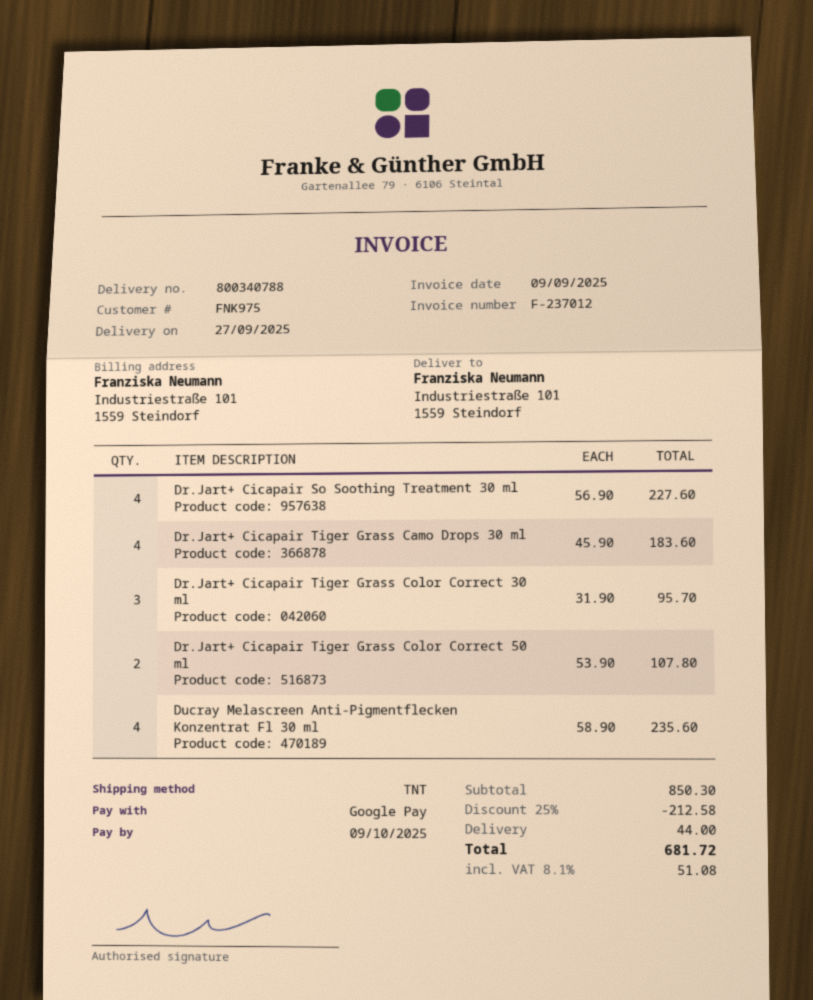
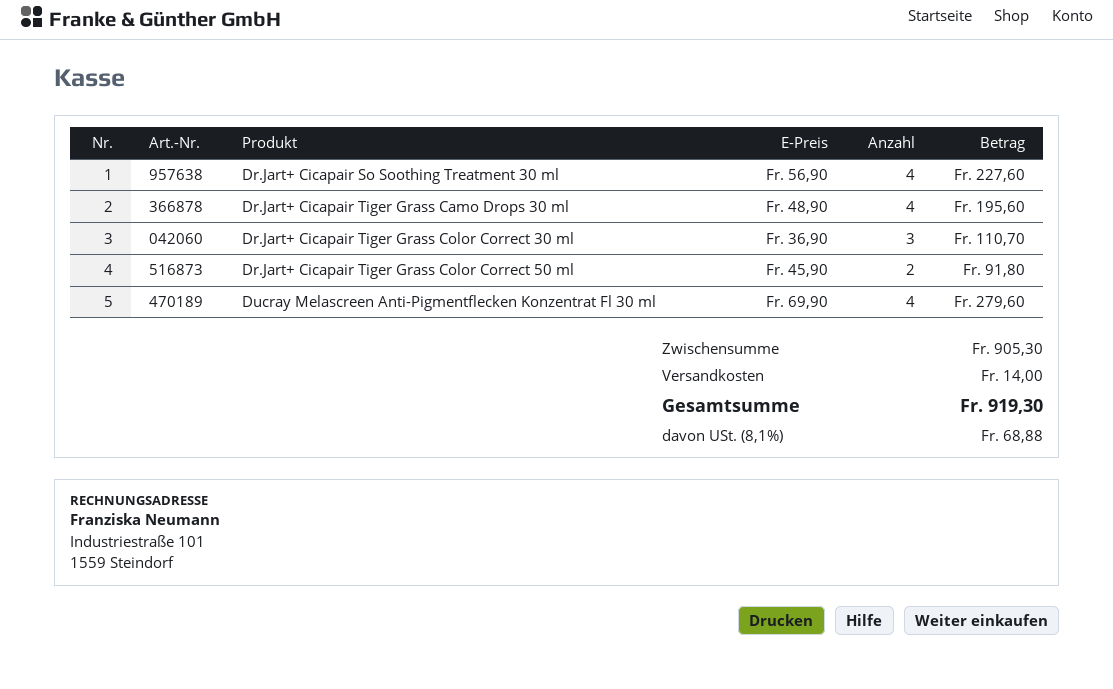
Dr.Jart+ Cicapair Tiger Grass Camo Drops 30 ml: 4 x 45.90 = 183.60 -> 4 x 48.90 = 195.60
Dr.Jart+ Cicapair Tiger Grass Color Correct 30 ml: 3 x 31.90 = 95.70 -> 3 x 36.90 = 110.70
Dr.Jart+ Cicapair Tiger Grass Color Correct 50 ml: 2 x 53.90 = 107.80 -> 2 x 45.90 = 91.80
Ducray Melascreen Anti-Pigmentflecken Konzentrat Fl 30 ml: 4 x 58.90 = 235.60 -> 4 x 69.90 = 279.60
subtotal: 850.30 -> 905.30
discount: 25% = 212.58 -> none
shipping: 44.00 -> 14.00
tax: 8.1% = 51.08 -> 8.1% = 68.88
total: 681.72 -> 919.30

